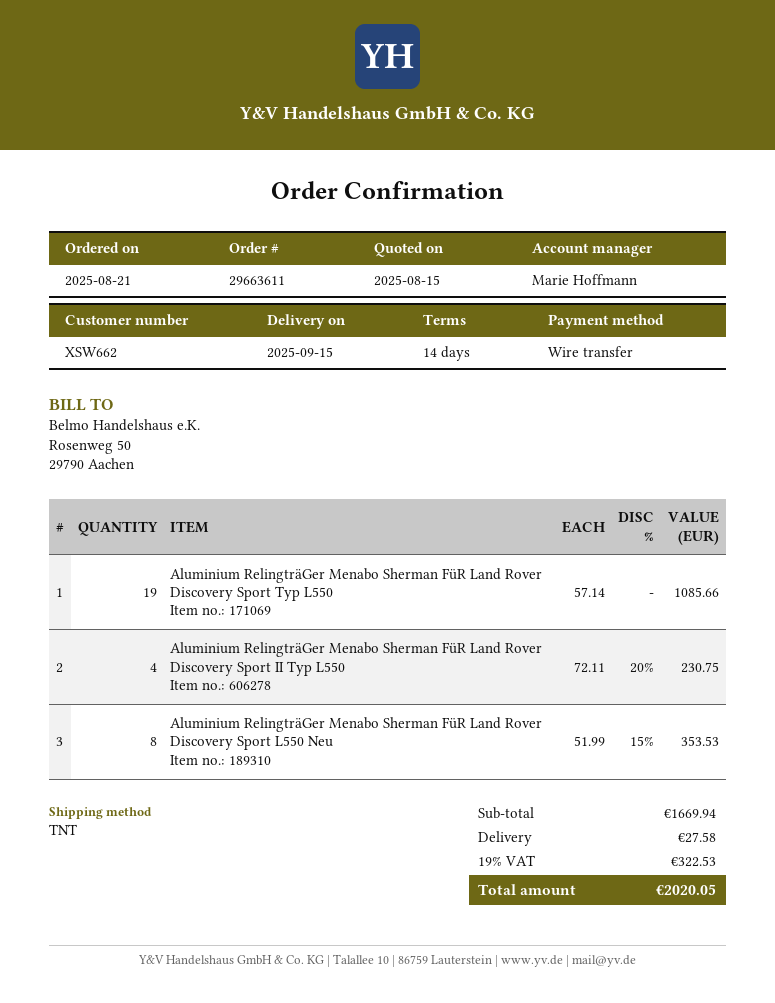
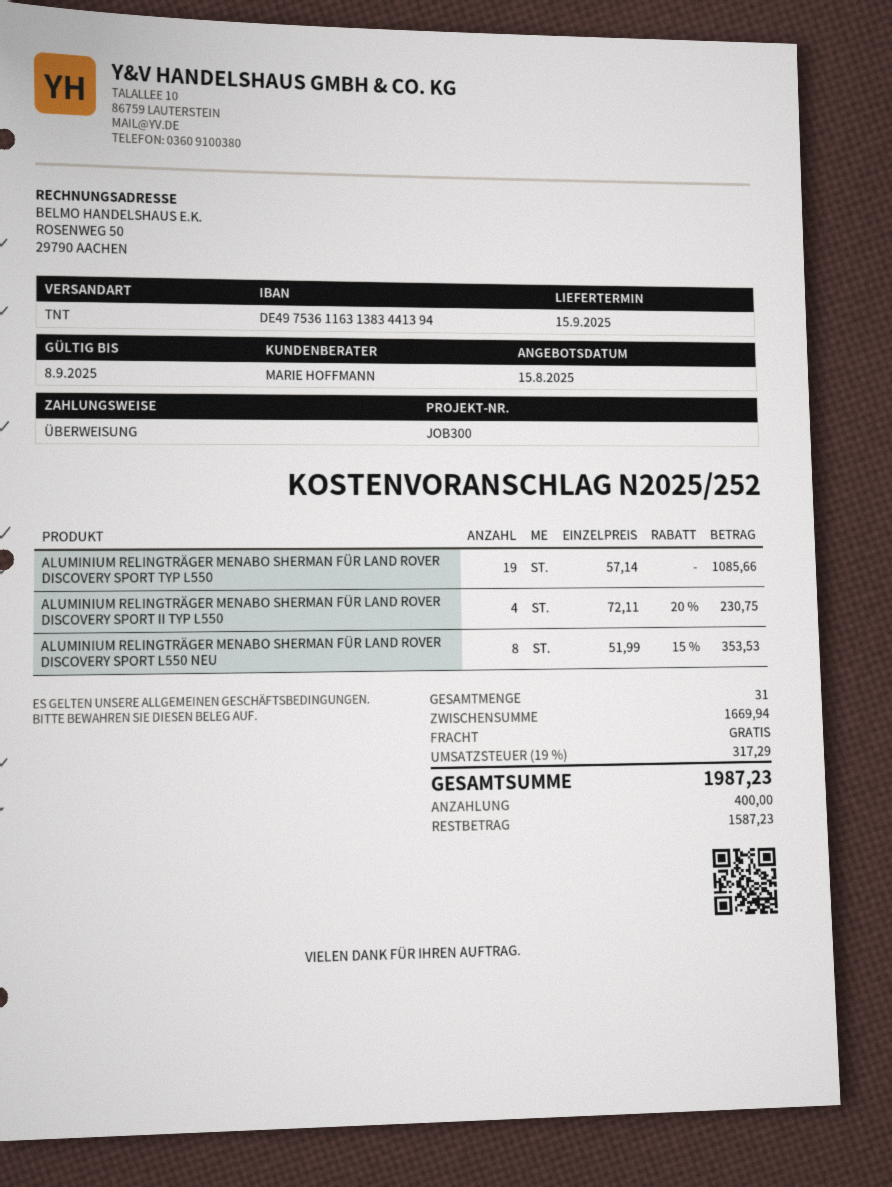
shipping: 27.58 -> 0.00
tax: 19% = 322.53 -> 19% = 317.29
total: 2020.05 -> 1987.23

